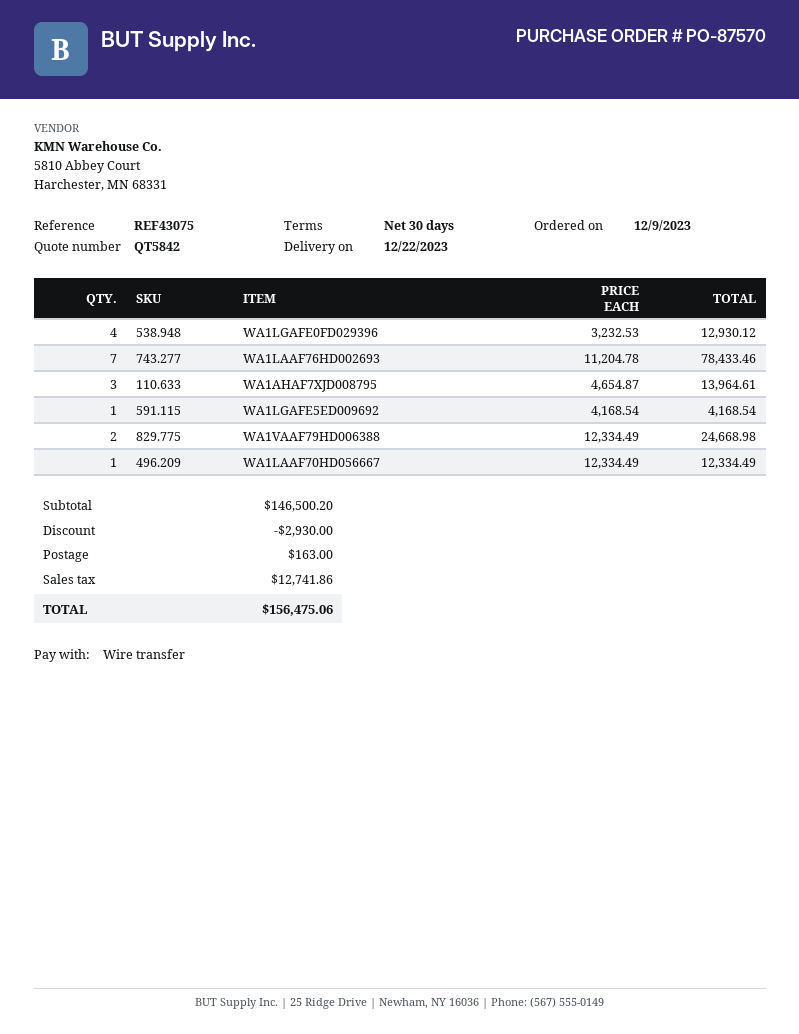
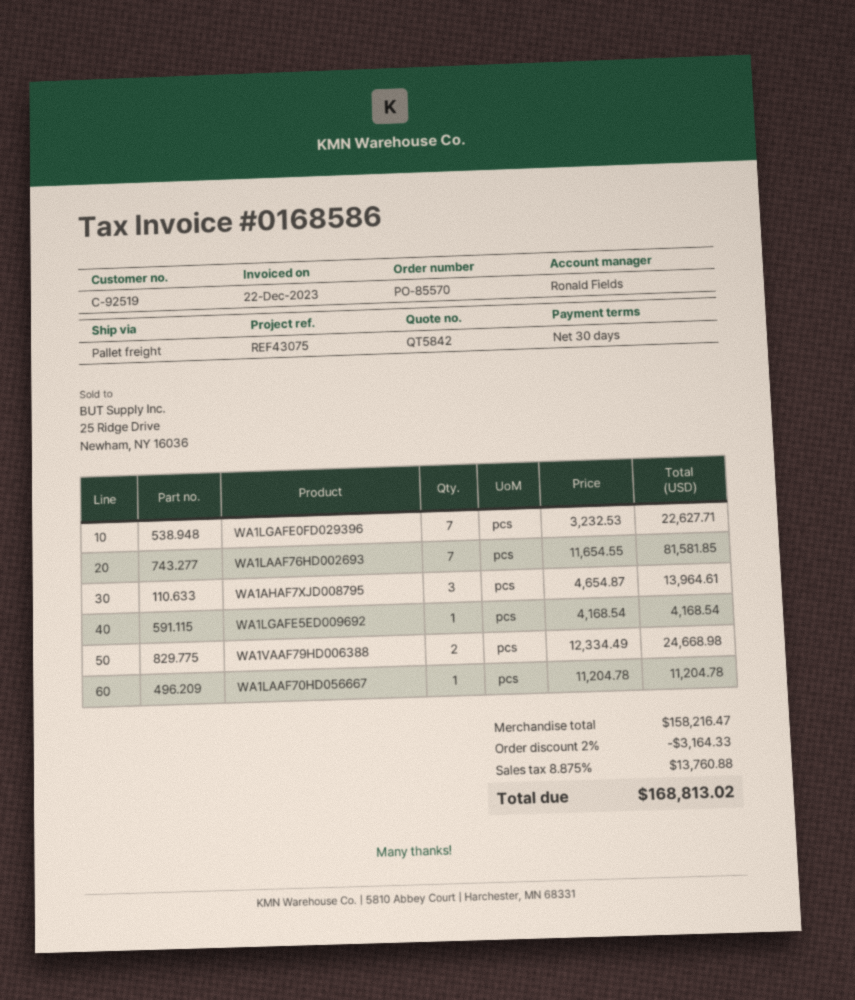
order number: PO-87570 -> PO-85570
WA1LGAFE0FD029396: 4 x 3232.53 = 12930.12 -> 7 x 3232.53 = 22627.71
WA1LAAF76HD002693: 7 x 11204.78 = 78433.46 -> 7 x 11654.55 = 81581.85
WA1LAAF70HD056667: 1 x 12334.49 = 12334.49 -> 1 x 11204.78 = 11204.78
subtotal: 146500.20 -> 158216.47
discount: 2930.00 -> 3164.33
shipping: 163.00 -> none
tax: 12741.86 -> 13760.88
total: 156475.06 -> 168813.02

